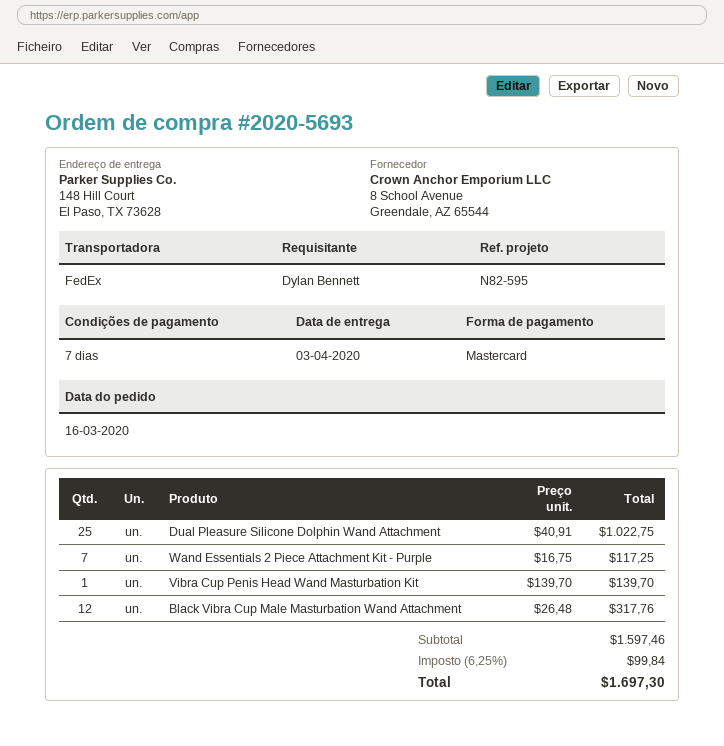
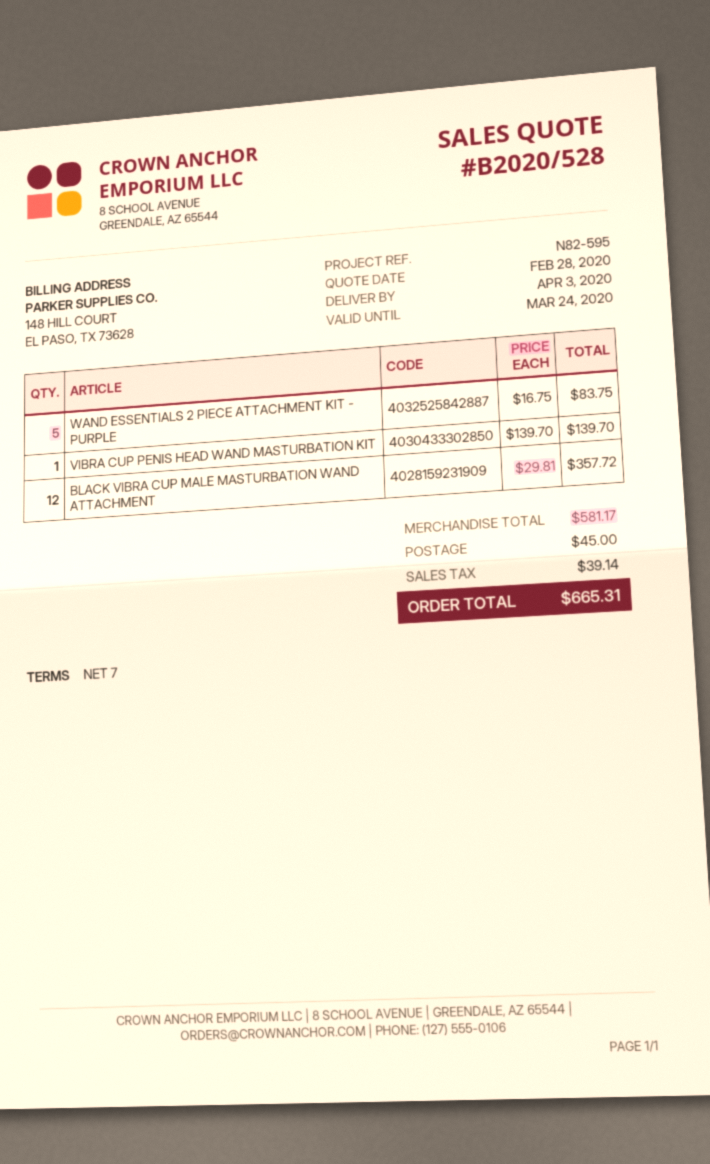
Dual Pleasure Silicone Dolphin Wand Attachment: 25 x 40.91 = 1022.75 -> none
Wand Essentials 2 Piece Attachment Kit - Purple: 7 x 16.75 = 117.25 -> 5 x 16.75 = 83.75
Black Vibra Cup Male Masturbation Wand Attachment: 12 x 26.48 = 317.76 -> 12 x 29.81 = 357.72
subtotal: 1597.46 -> 581.17
shipping: none -> 45.00
tax: 99.84 -> 39.14
total: 1697.30 -> 665.31

